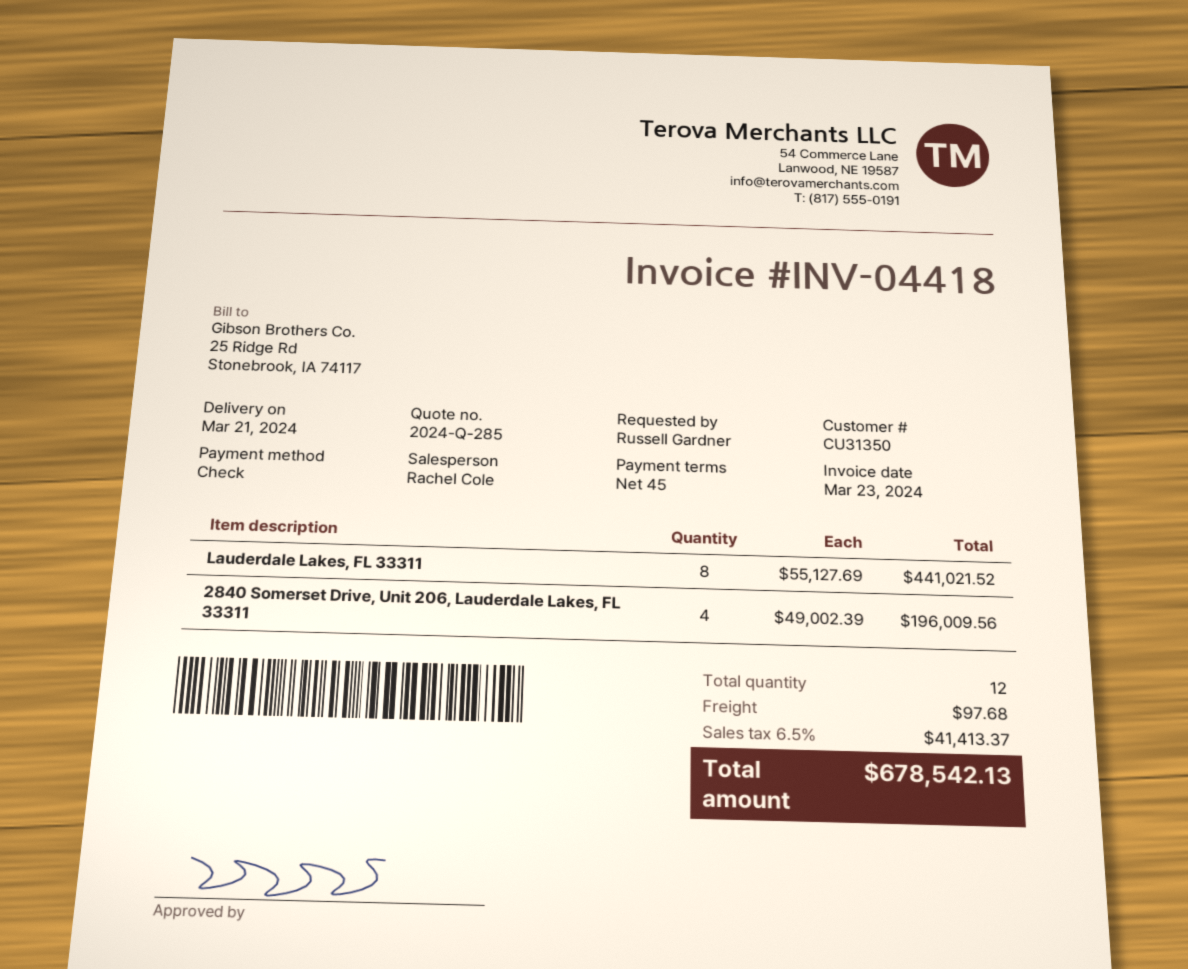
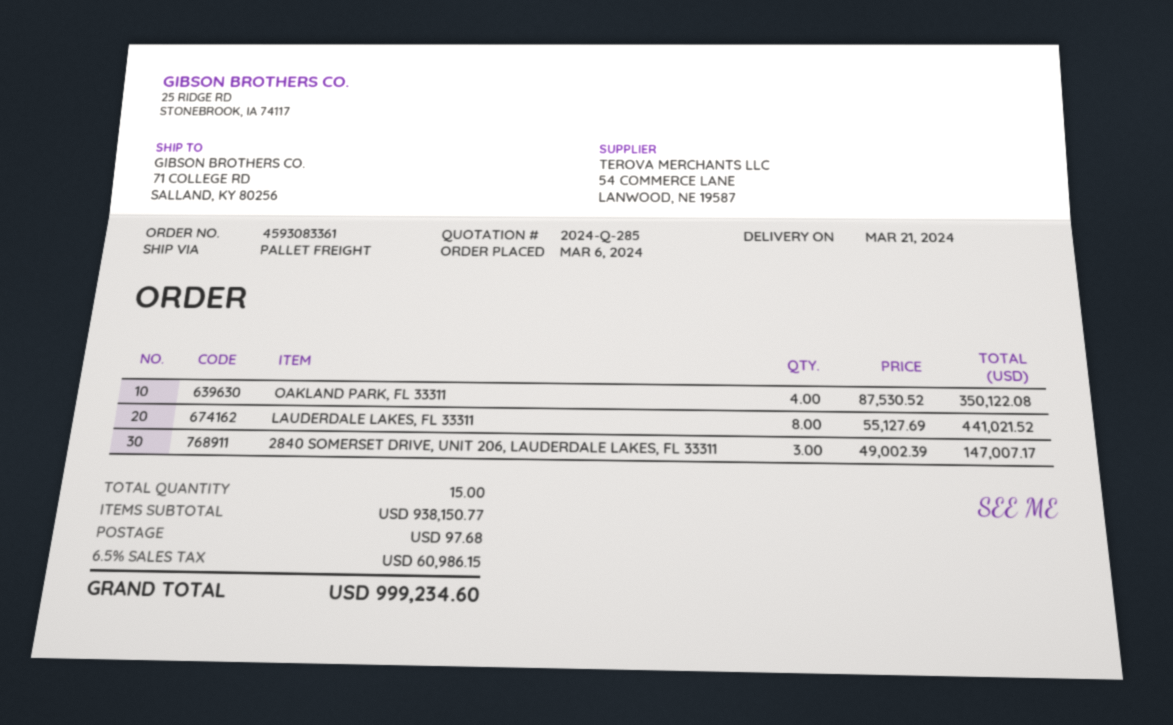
2840 Somerset Drive, Unit 206, Lauderdale Lakes, FL 33311: 4 x 49002.39 = 196009.56 -> 3 x 49002.39 = 147007.17
OAKLAND PARK, FL 33311: none -> 4 x 87530.52 = 350122.08
total quantity: 12 -> 15
tax: 6.5% = 41413.37 -> 6.5% = 60986.15
total: 678542.13 -> 999234.60

